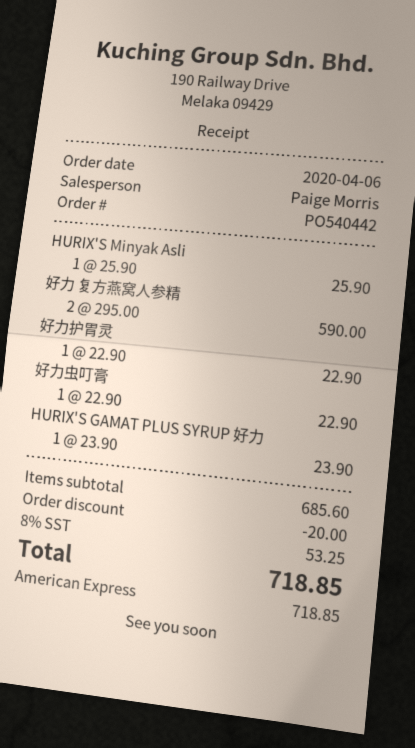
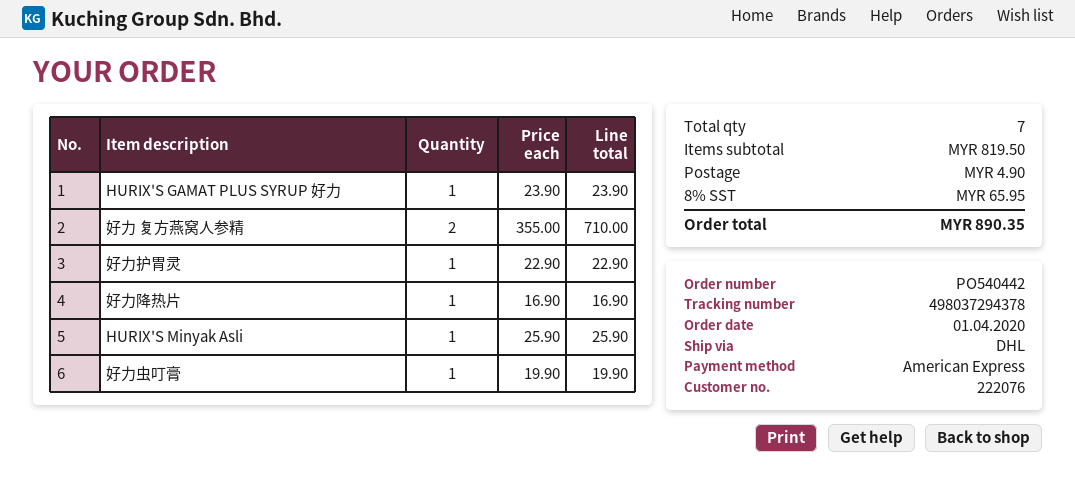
order date: 2020-04-06 -> 2020-04-01
好力 复方燕窝人参精: 2 x 295.00 = 590.00 -> 2 x 355.00 = 710.00
好力虫叮膏: 1 x 22.90 = 22.90 -> 1 x 19.90 = 19.90
好力降热片: none -> 1 x 16.90 = 16.90
subtotal: 685.60 -> 819.50
discount: 20.00 -> none
shipping: none -> 4.90
tax: 8% = 53.25 -> 8% = 65.95
total: 718.85 -> 890.35

